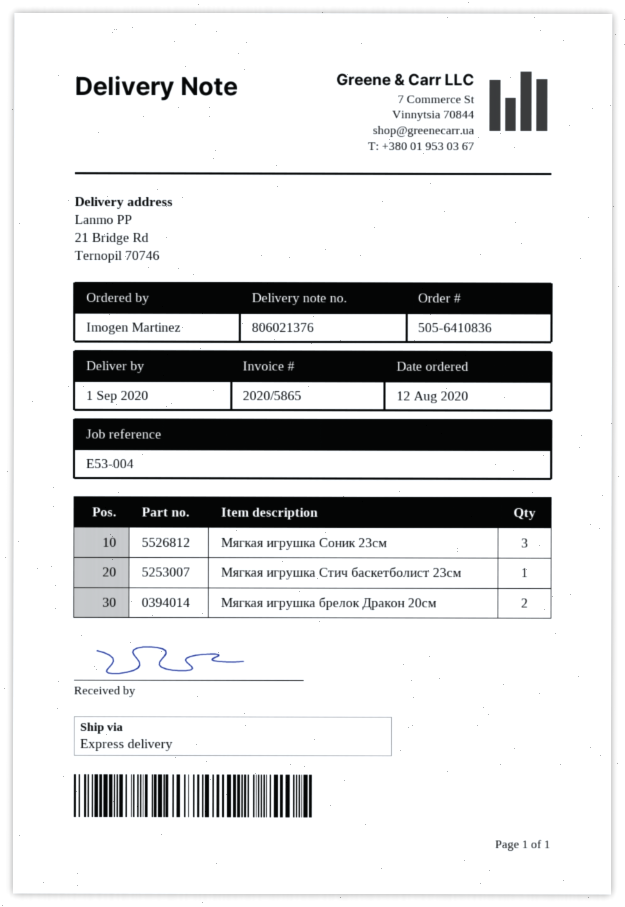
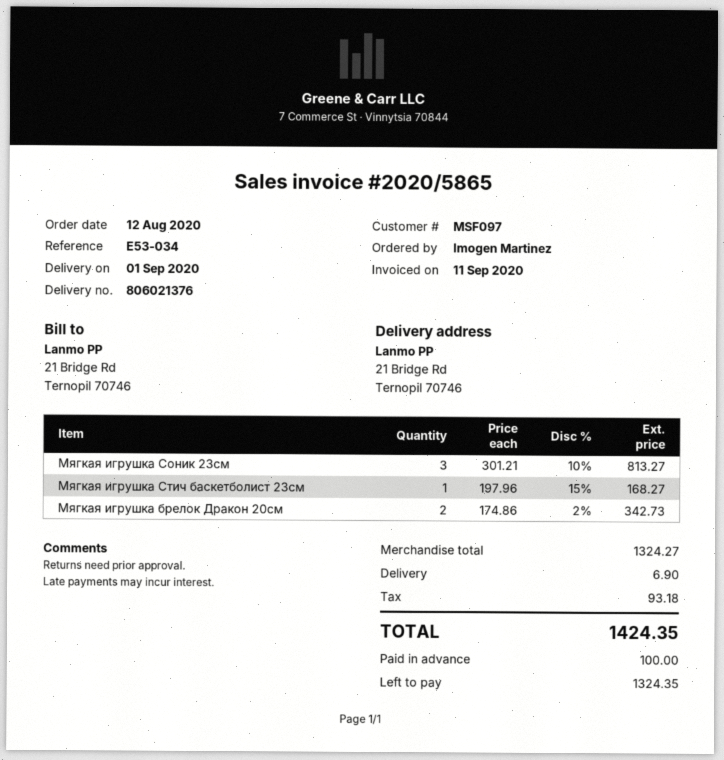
reference: E53-004 -> E53-034

